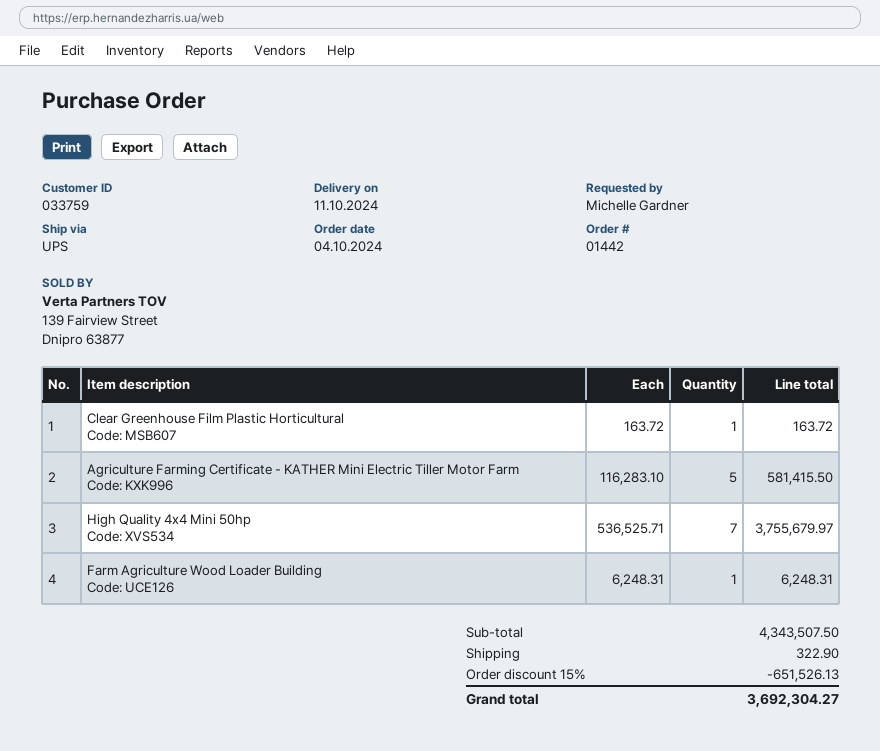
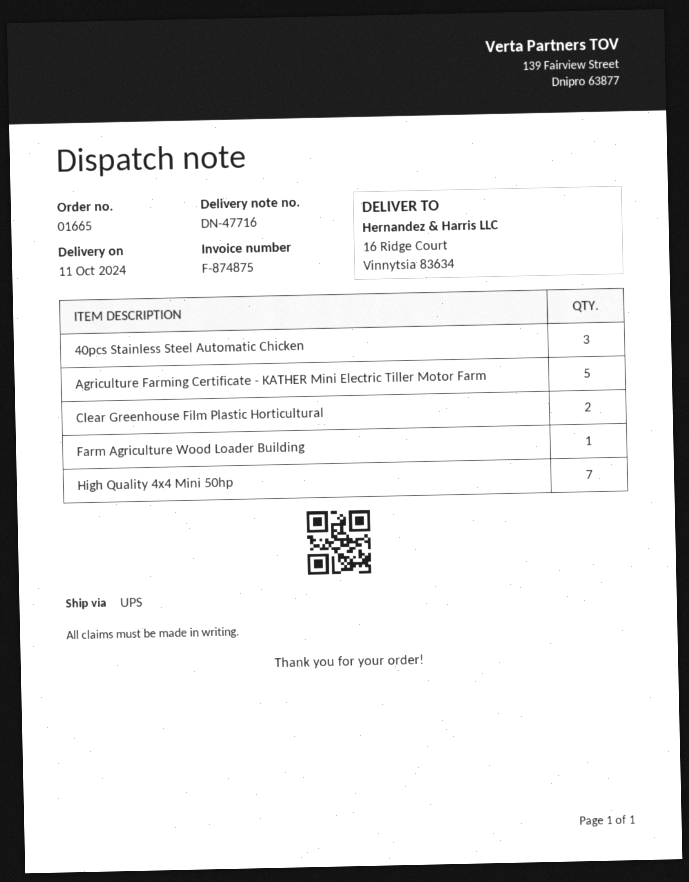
order number: 01442 -> 01665
Clear Greenhouse Film Plastic Horticultural: 1 -> 2
40pcs Stainless Steel Automatic Chicken: none -> 3

